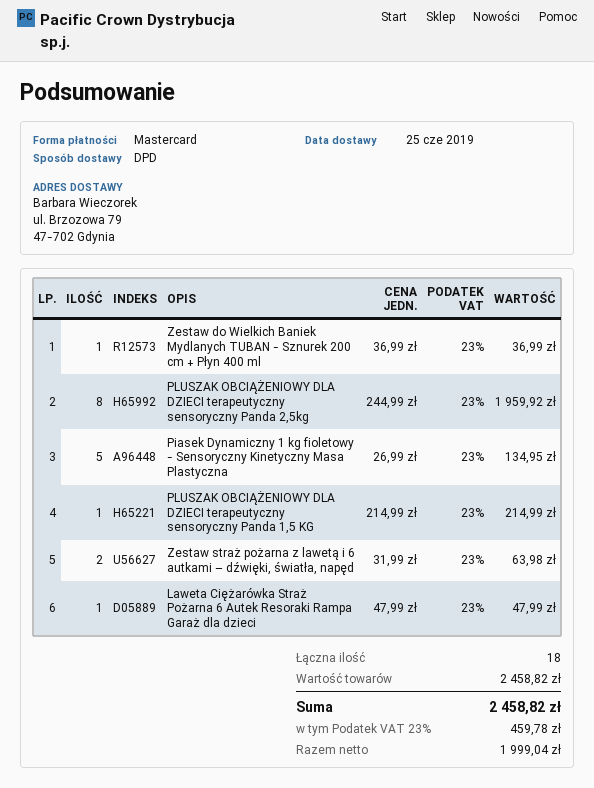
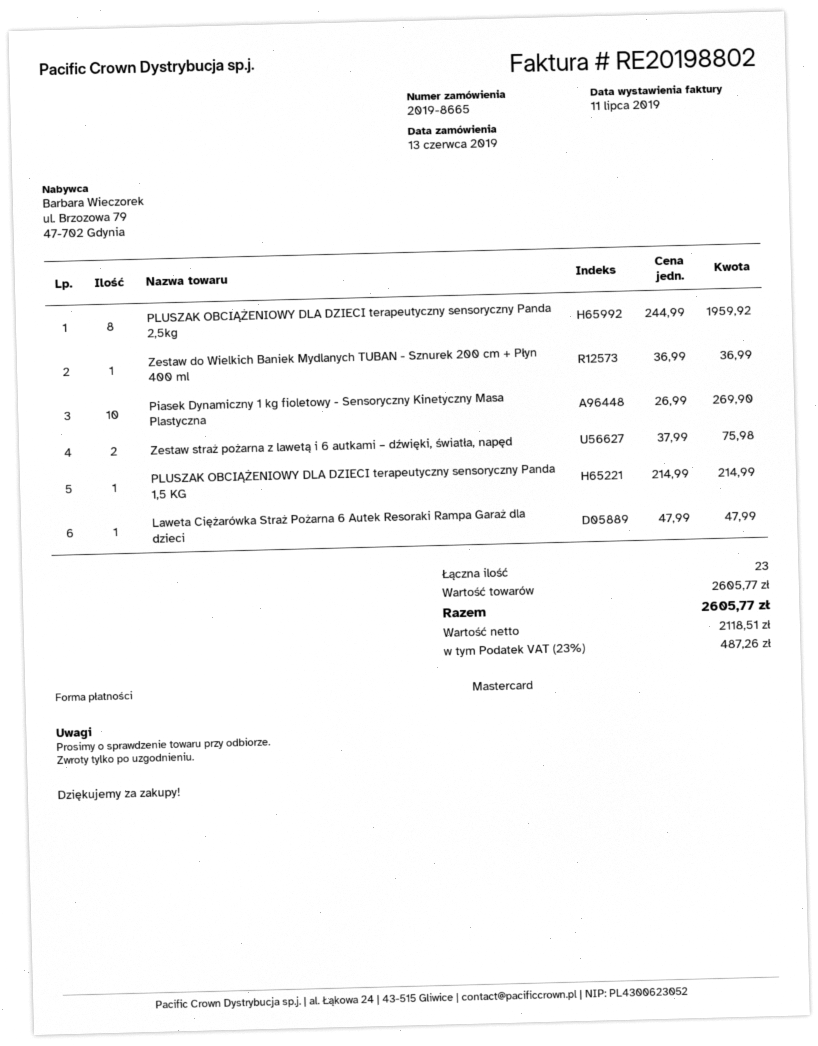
Piasek Dynamiczny 1 kg fioletowy - Sensoryczny Kinetyczny Masa Plastyczna: 5 x 26.99 = 134.95 -> 10 x 26.99 = 269.90
Zestaw straż pożarna z lawetą i 6 autkami – dźwięki, światła, napęd: 2 x 31.99 = 63.98 -> 2 x 37.99 = 75.98
total quantity: 18 -> 23
subtotal: 2458.82 -> 2605.77
net: 1999.04 -> 2118.51
tax: 23% = 459.78 -> 23% = 487.26
total: 2458.82 -> 2605.77

